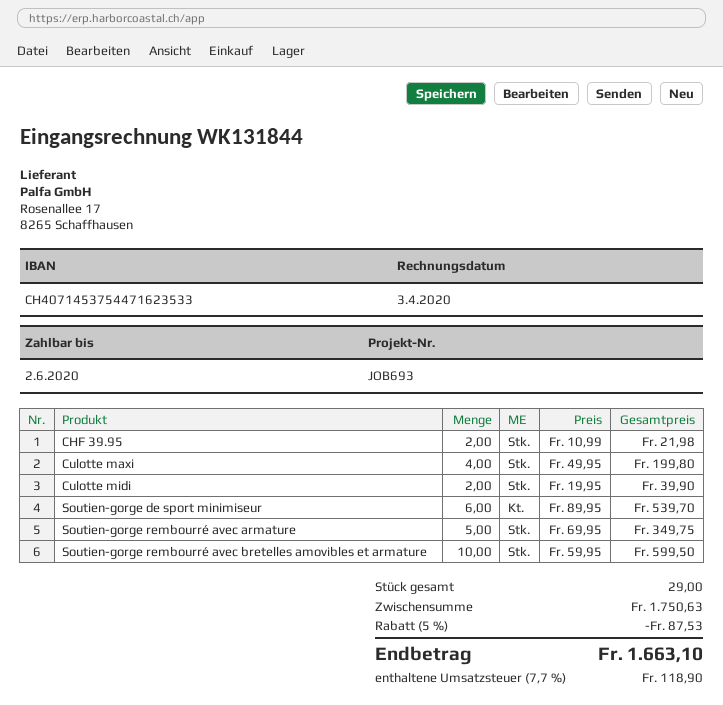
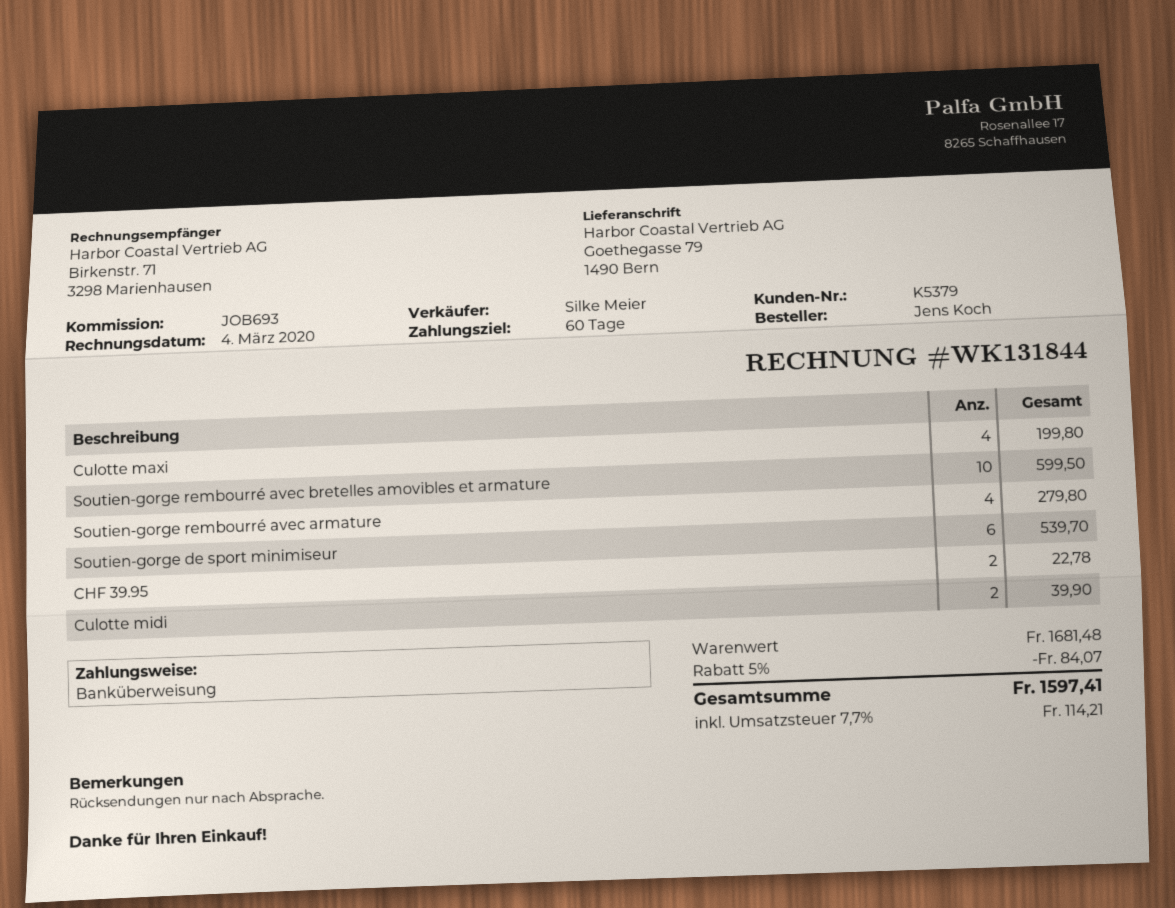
invoice date: 2020-04-03 -> 2020-03-04
CHF 39.95: 2 for 21.98 -> 2 for 22.78
Soutien-gorge rembourré avec armature: 5 for 349.75 -> 4 for 279.80
subtotal: 1750.63 -> 1681.48
discount: 5% = 87.53 -> 5% = 84.07
tax: 7.7% = 118.90 -> 7.7% = 114.21
total: 1663.10 -> 1597.41

